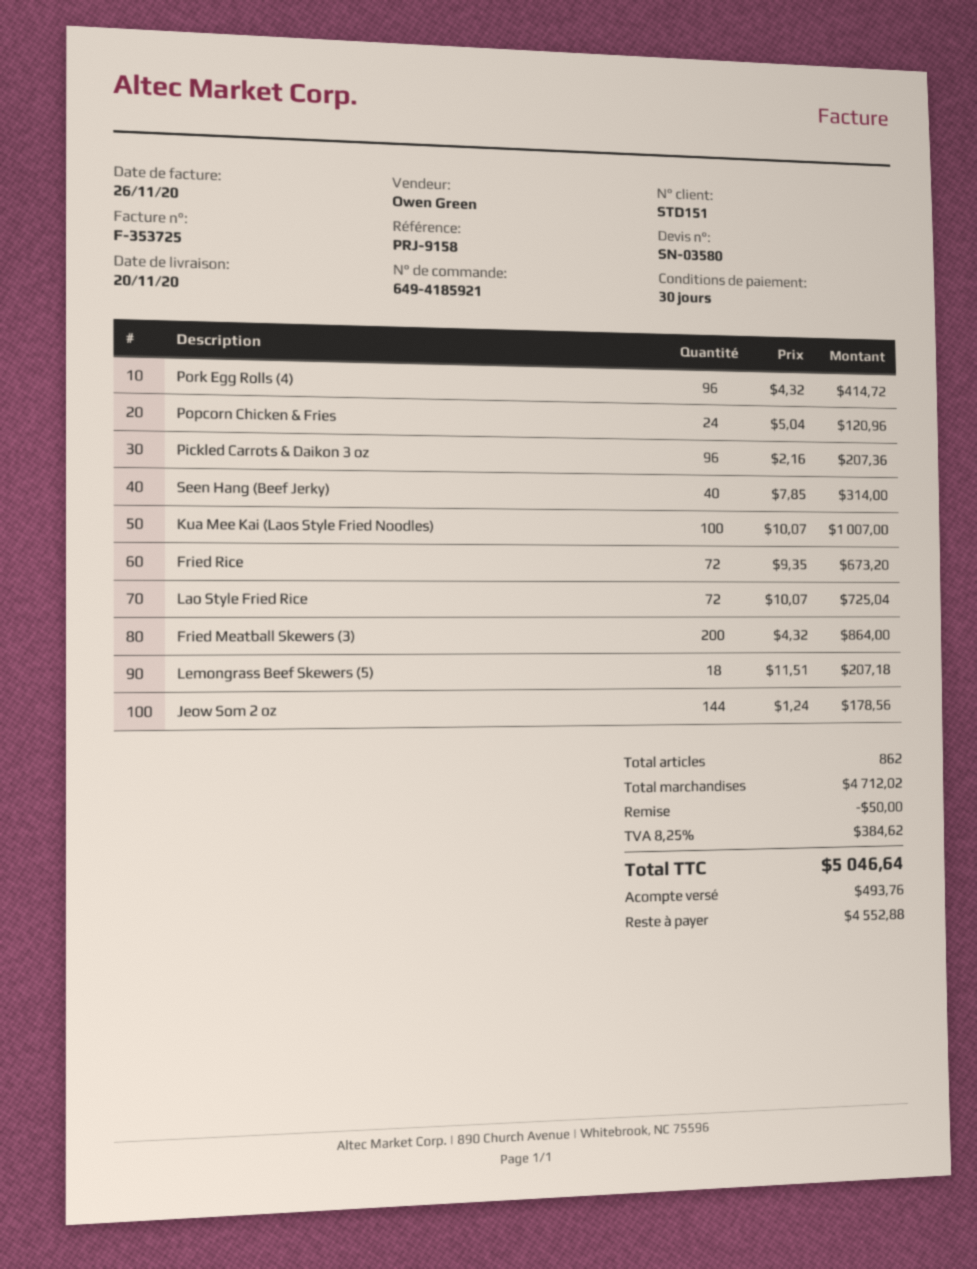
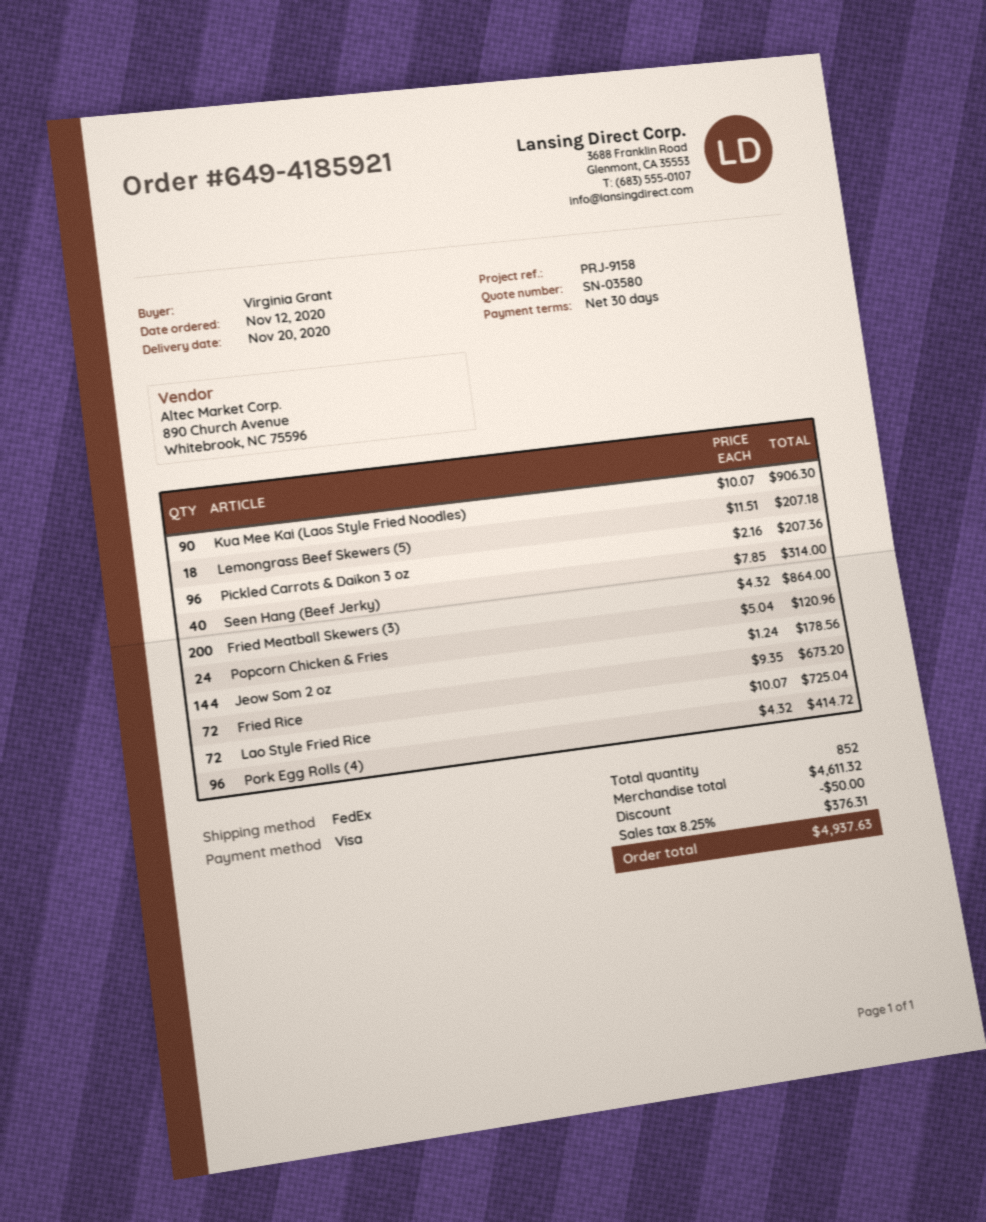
Kua Mee Kai (Laos Style Fried Noodles): 100 x 10.07 = 1007.00 -> 90 x 10.07 = 906.30
total quantity: 862 -> 852
subtotal: 4712.02 -> 4611.32
tax: 8.25% = 384.62 -> 8.25% = 376.31
total: 5046.64 -> 4937.63

